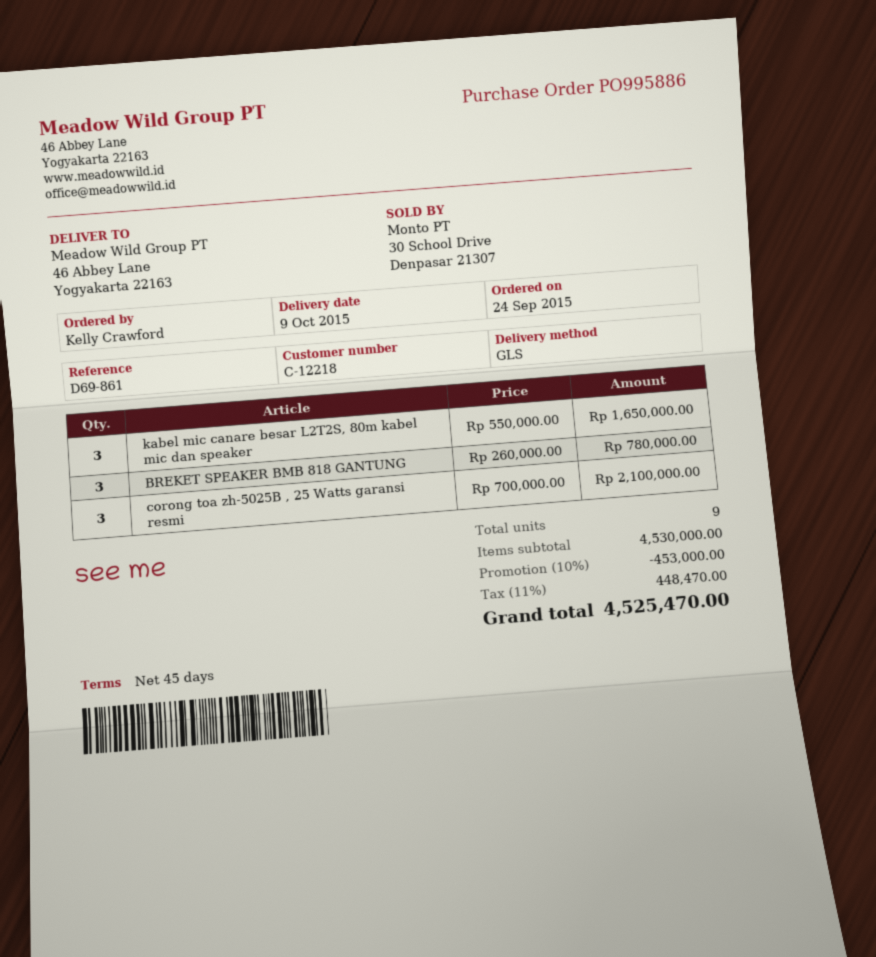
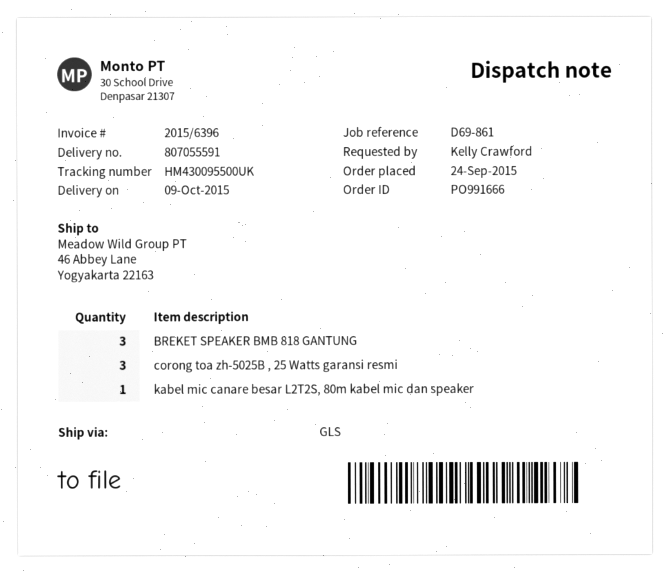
order number: PO995886 -> PO991666
kabel mic canare besar L2T2S, 80m kabel mic dan speaker: 3 -> 1

